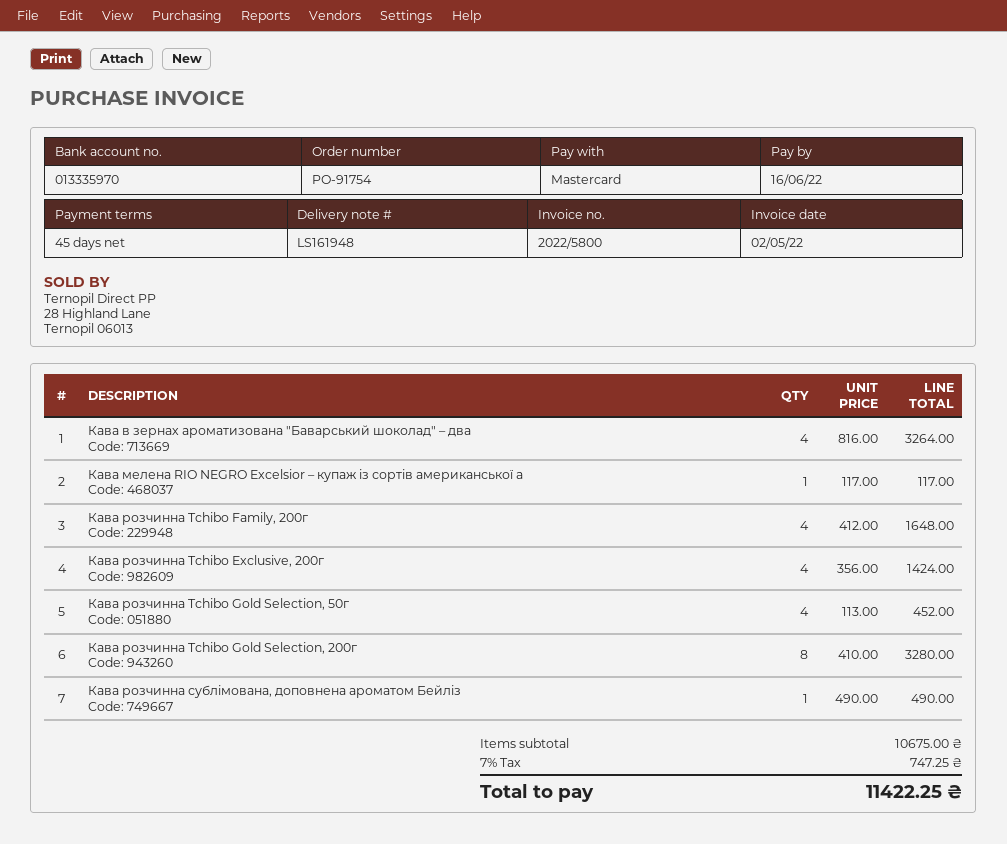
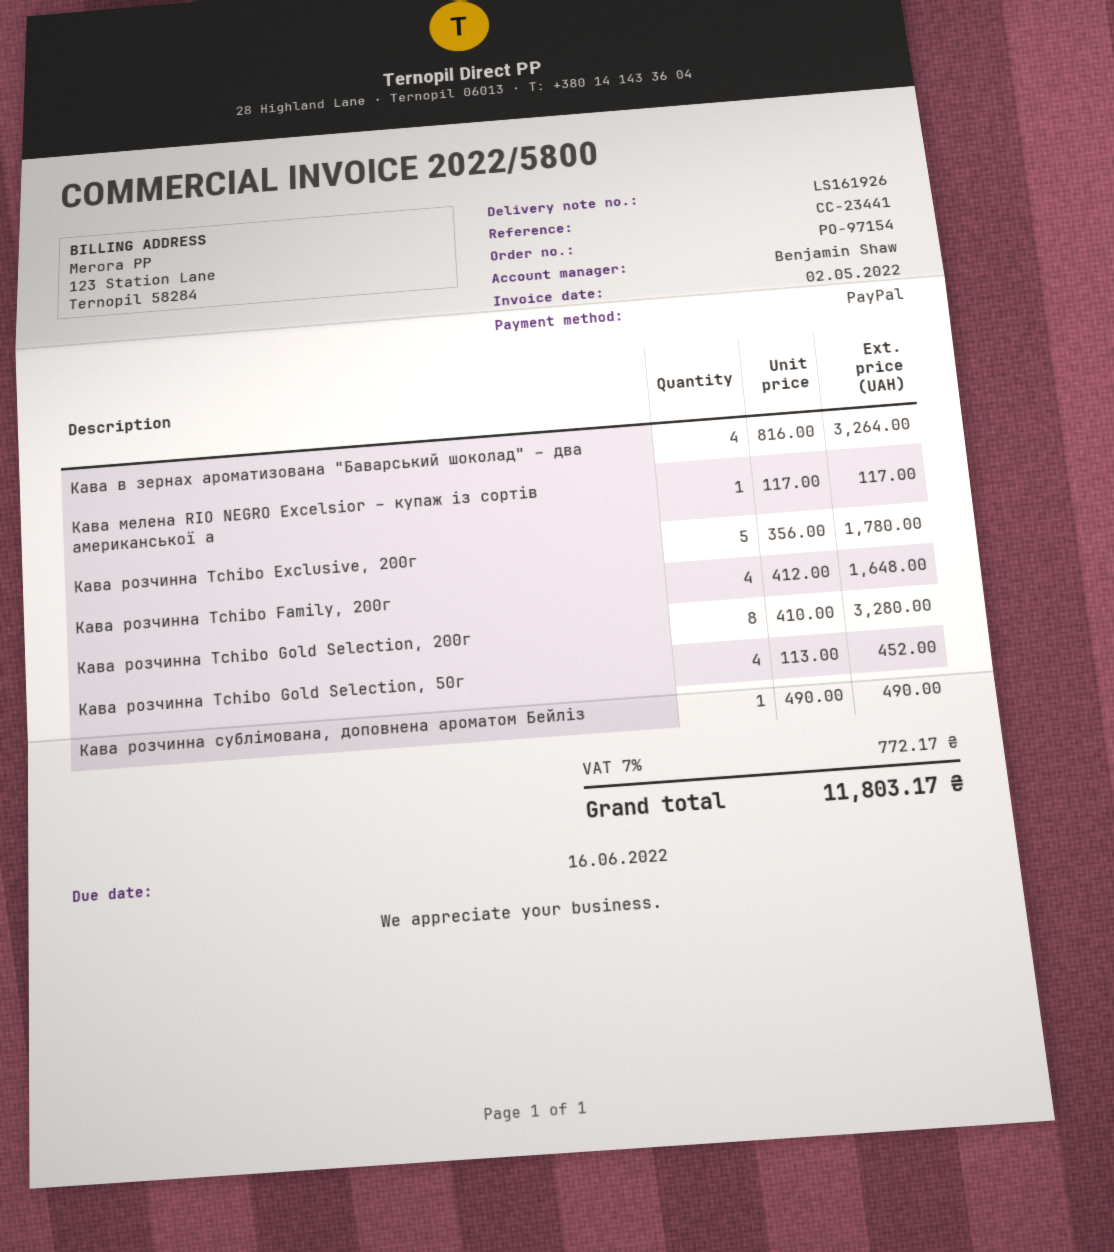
order number: PO-91754 -> PO-97154
delivery note number: LS161948 -> LS161926
payment method: Mastercard -> PayPal
Кава розчинна Tchibo Exclusive, 200г: 4 x 356.00 = 1424.00 -> 5 x 356.00 = 1780.00
tax: 7% = 747.25 -> 7% = 772.17
total: 11422.25 -> 11803.17

